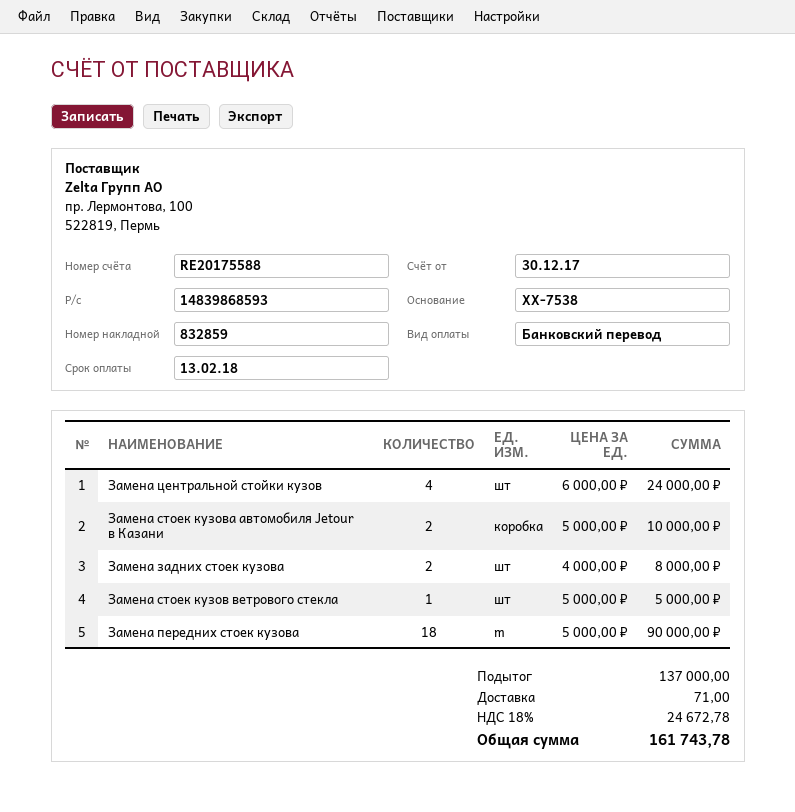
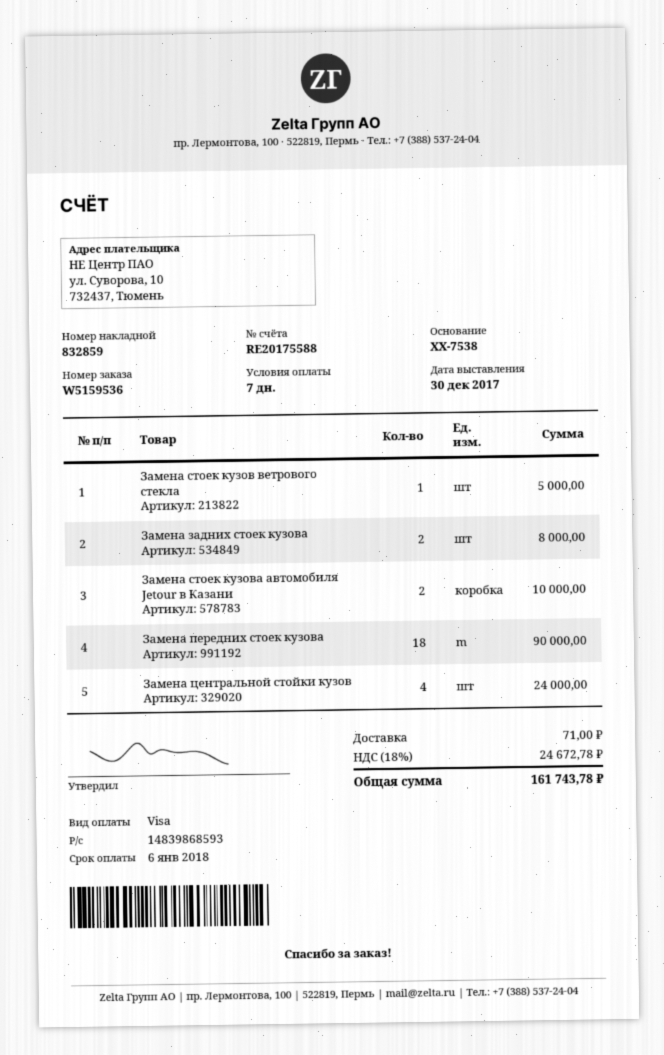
due date: 2018-02-13 -> 2018-01-06
payment method: bank transfer -> Visa

